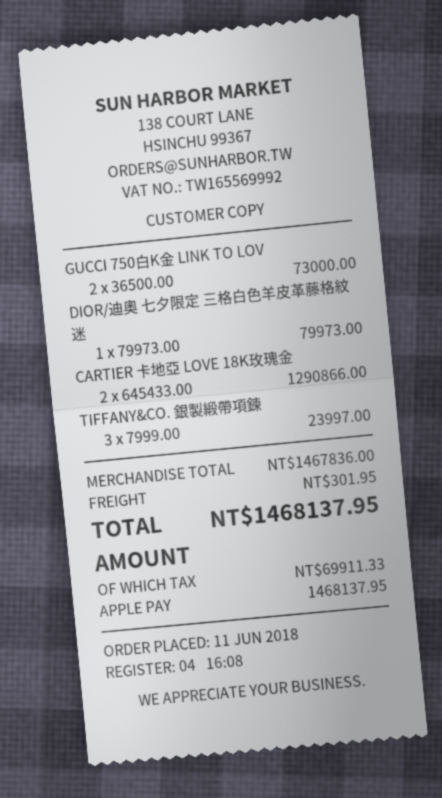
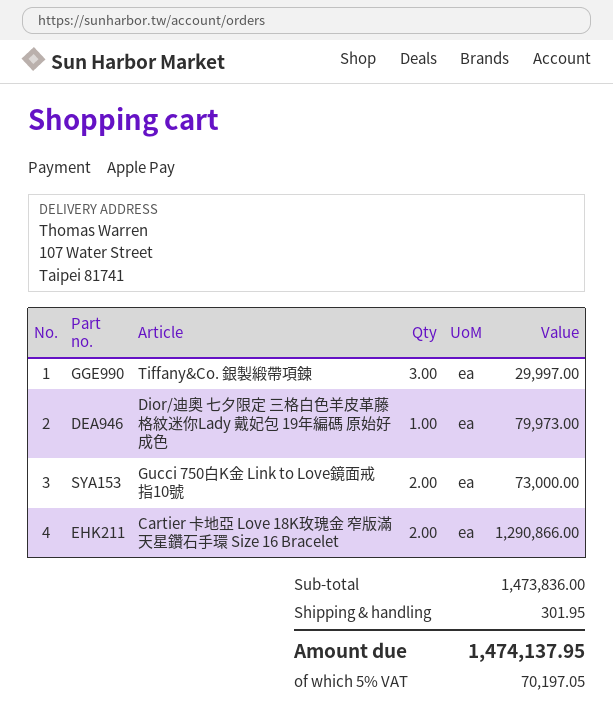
TIFFANY&CO. 銀製緞帶項鍊: 3 for 23997.00 -> 3 for 29997.00
subtotal: 1467836.00 -> 1473836.00
tax: 69911.33 -> 70197.05
total: 1468137.95 -> 1474137.95

